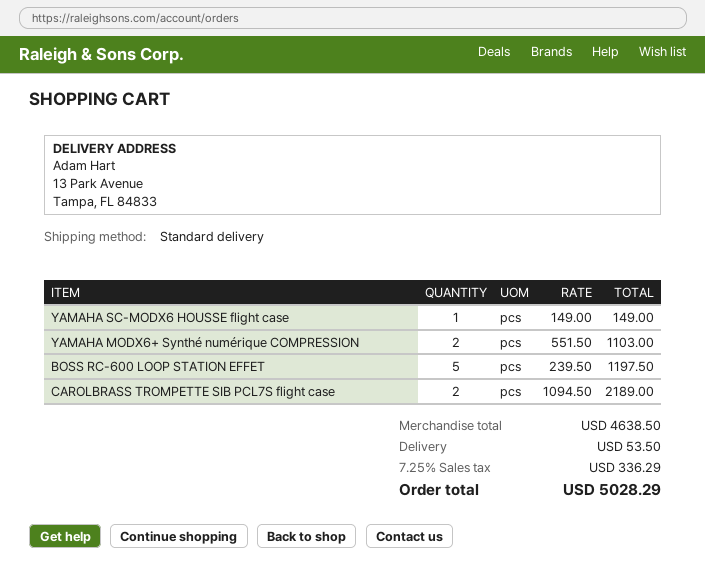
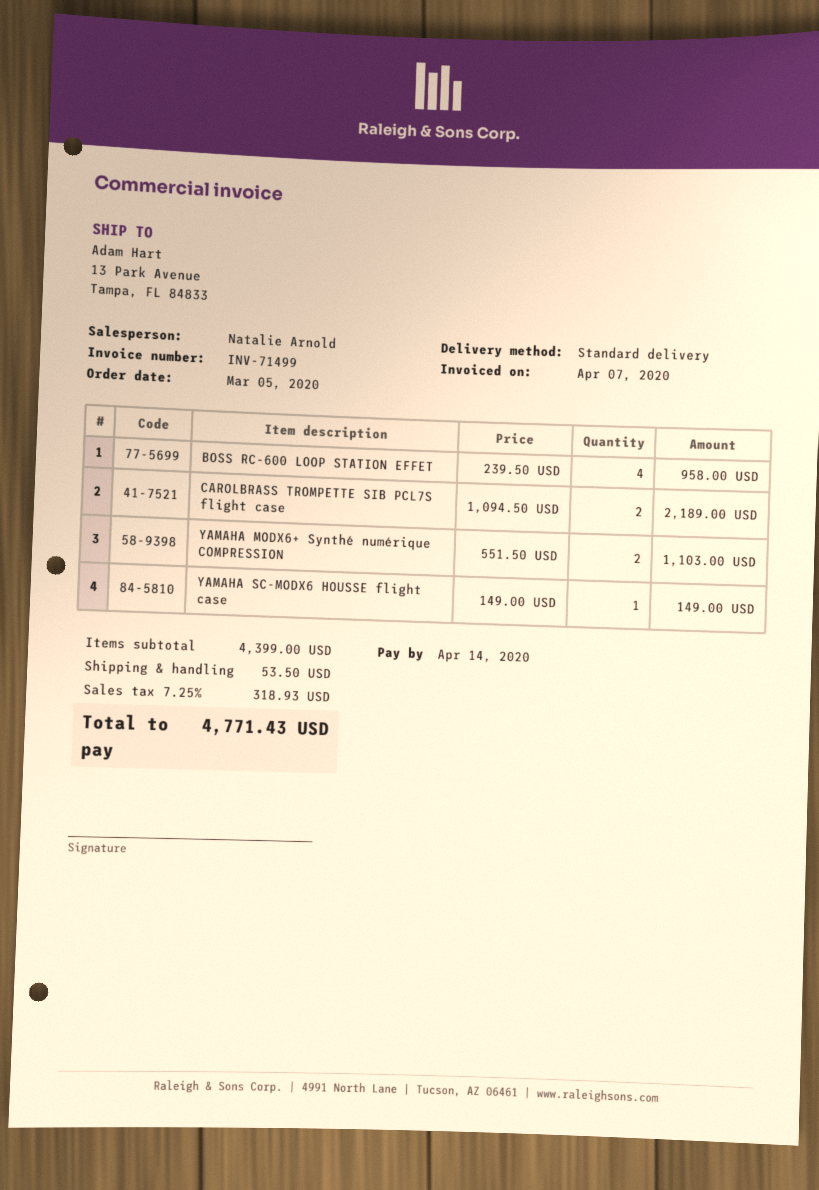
BOSS RC-600 LOOP STATION EFFET: 5 x 239.50 = 1197.50 -> 4 x 239.50 = 958.00
subtotal: 4638.50 -> 4399.00
tax: 7.25% = 336.29 -> 7.25% = 318.93
total: 5028.29 -> 4771.43

